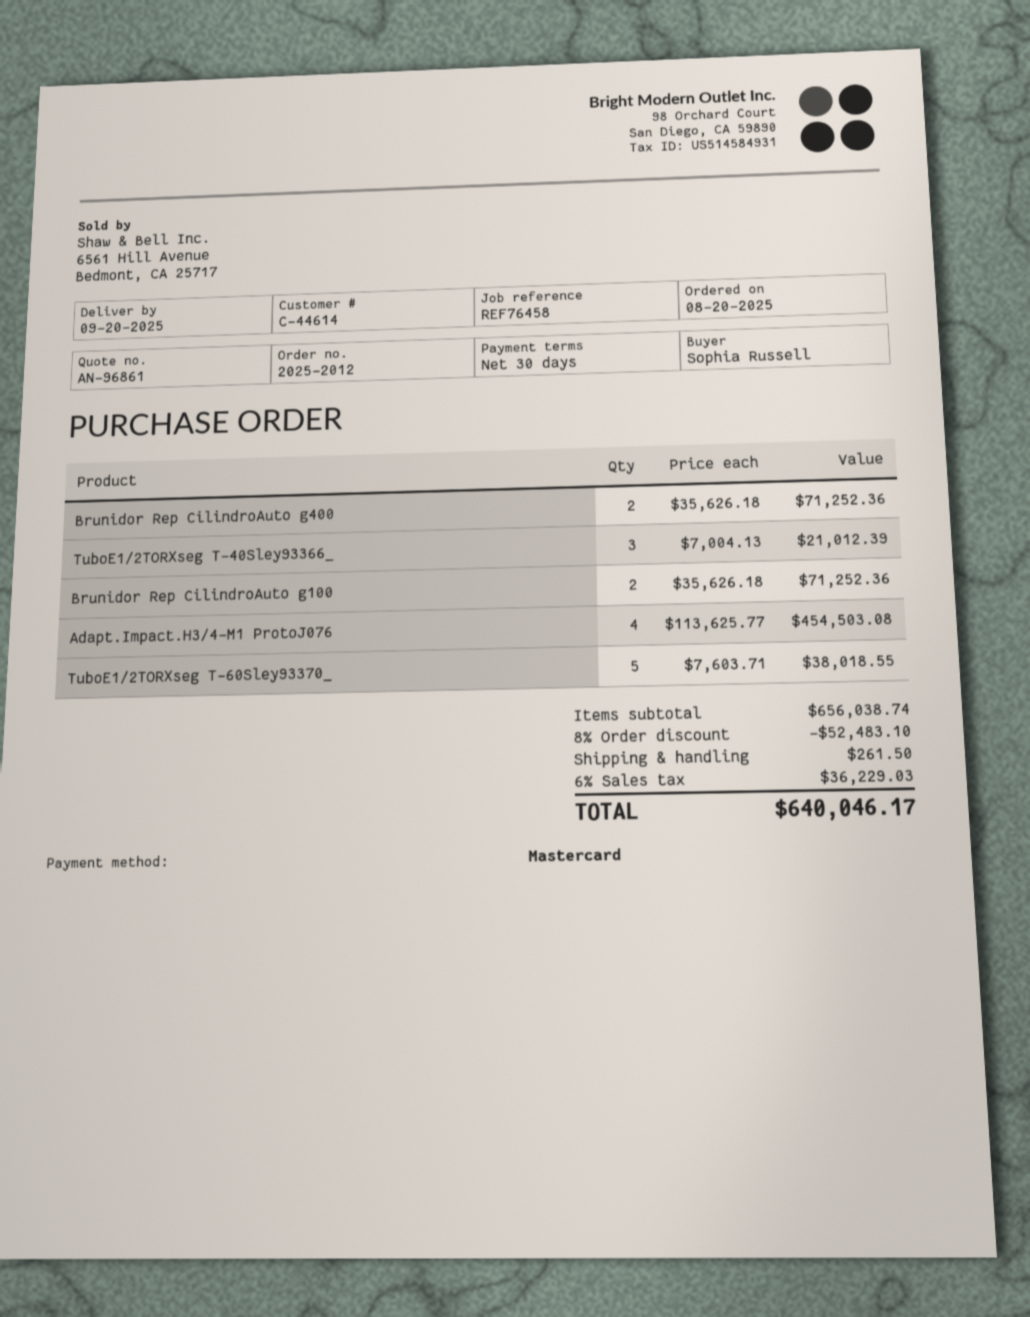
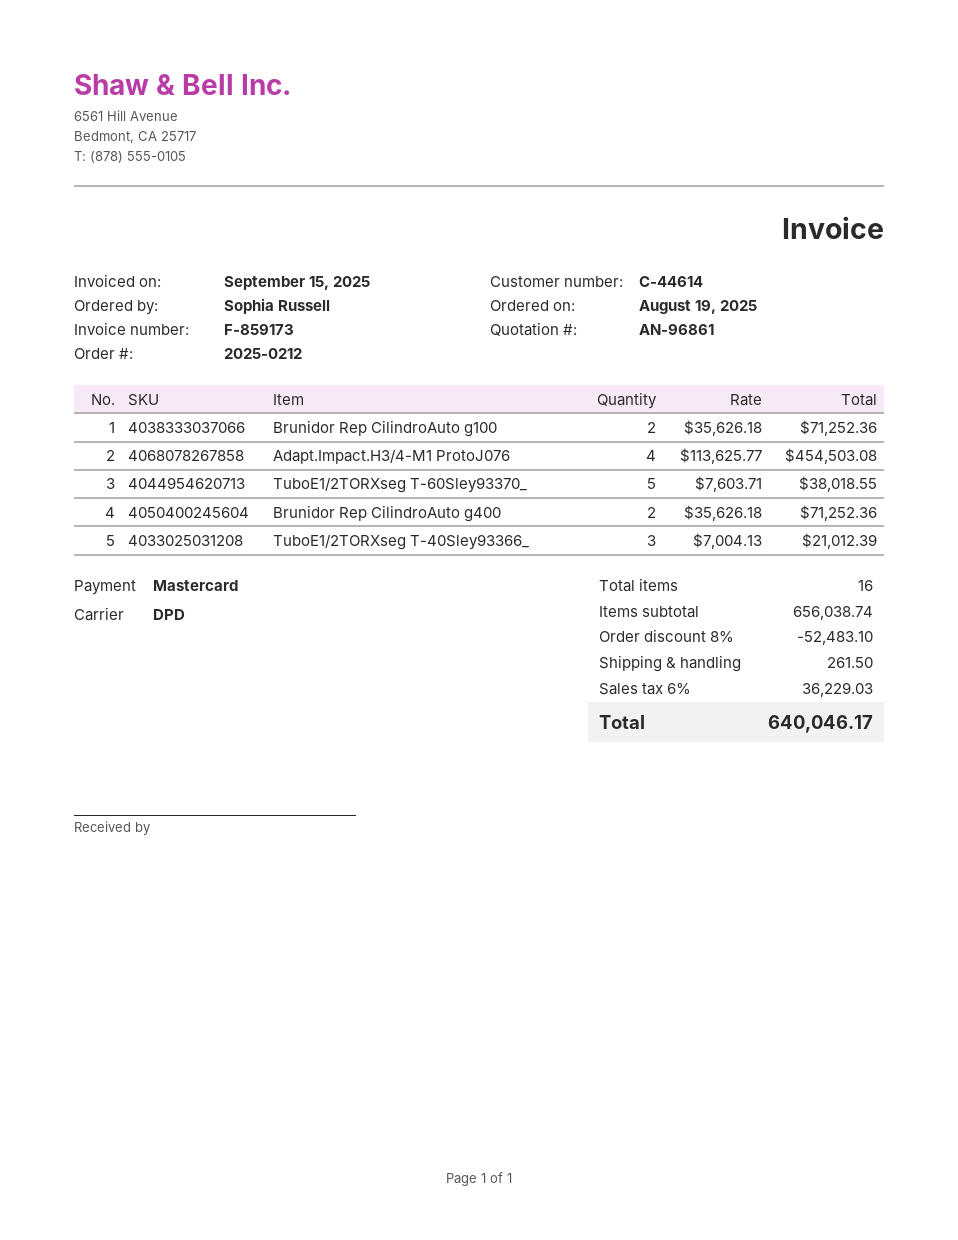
order number: 2025-2012 -> 2025-0212
order date: 2025-08-20 -> 2025-08-19

